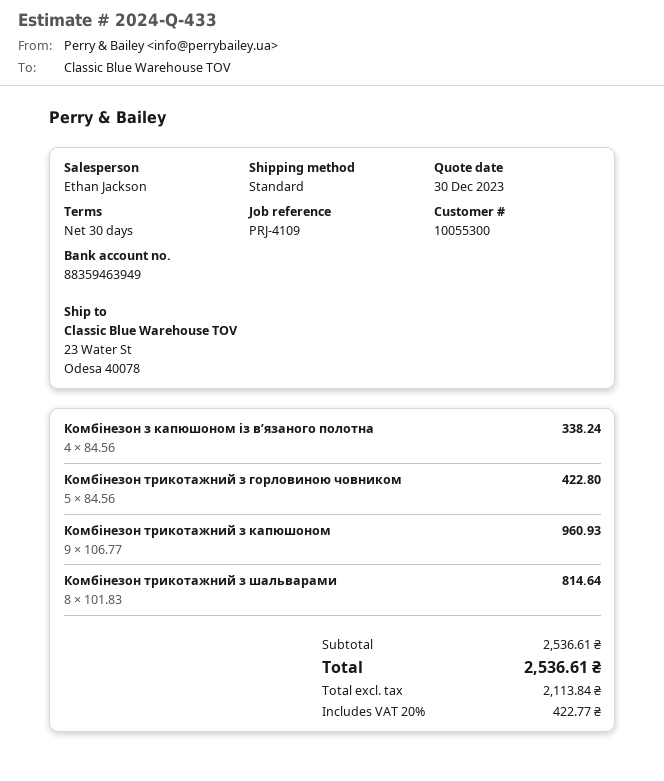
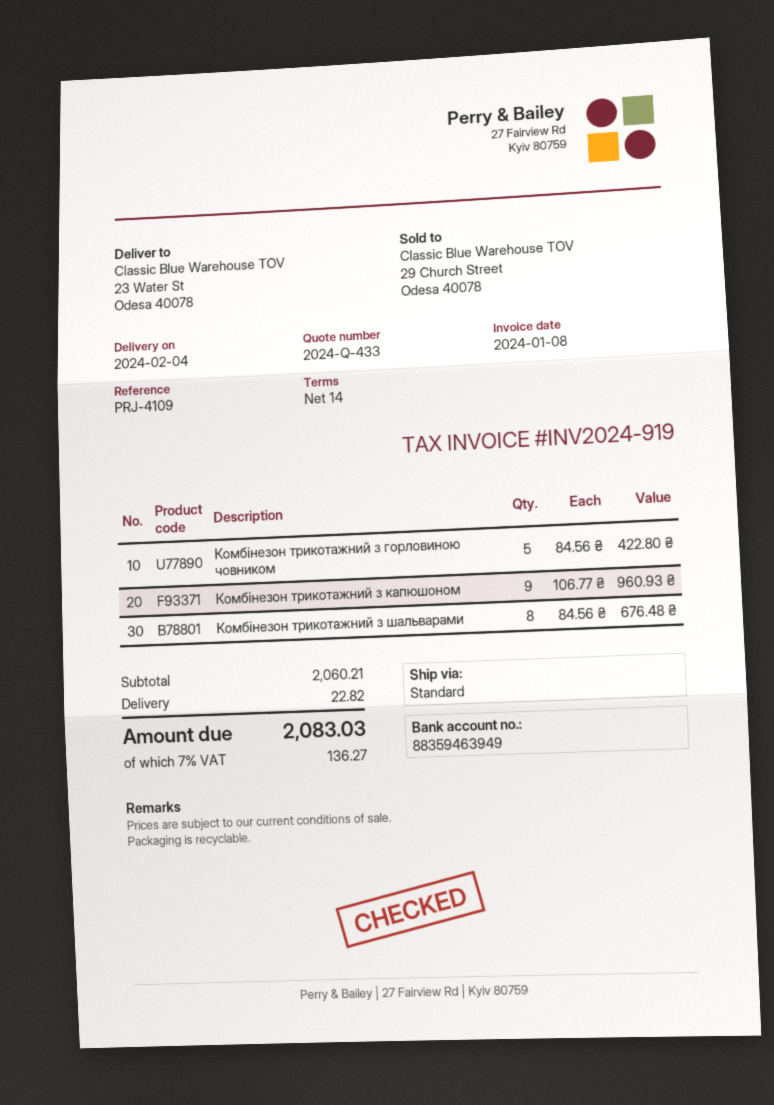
payment terms: 30 days -> 14 days
Комбінезон з капюшоном із в’язаного полотна: 4 x 84.56 = 338.24 -> none
Комбінезон трикотажний з шальварами: 8 x 101.83 = 814.64 -> 8 x 84.56 = 676.48
subtotal: 2536.61 -> 2060.21
shipping: none -> 22.82
tax: 20% = 422.77 -> 7% = 136.27
total: 2536.61 -> 2083.03

